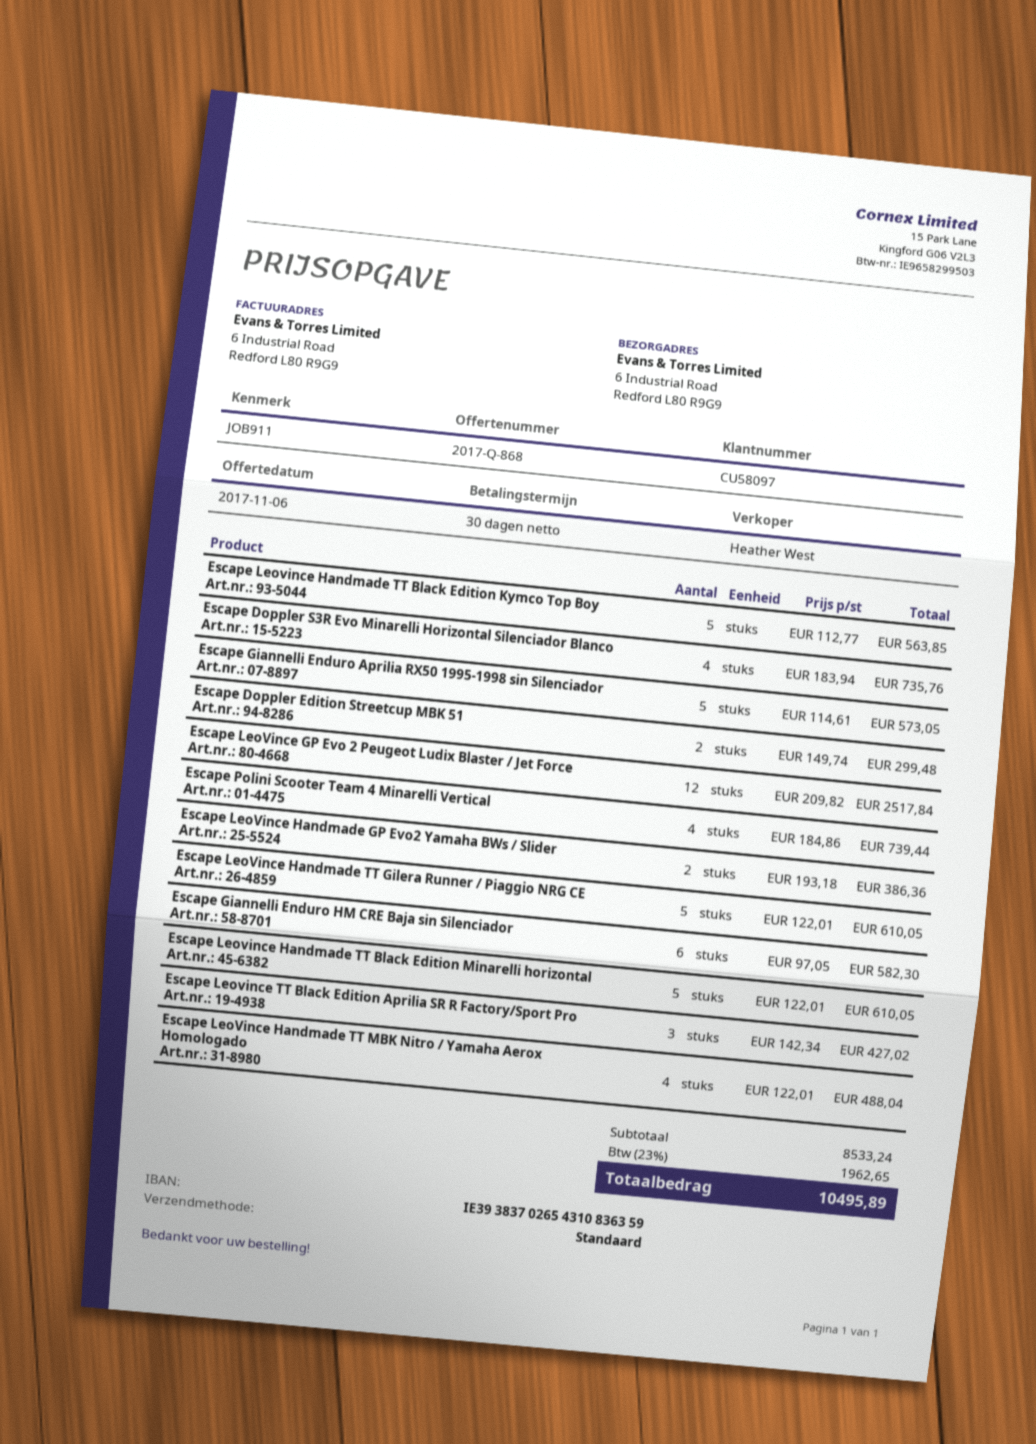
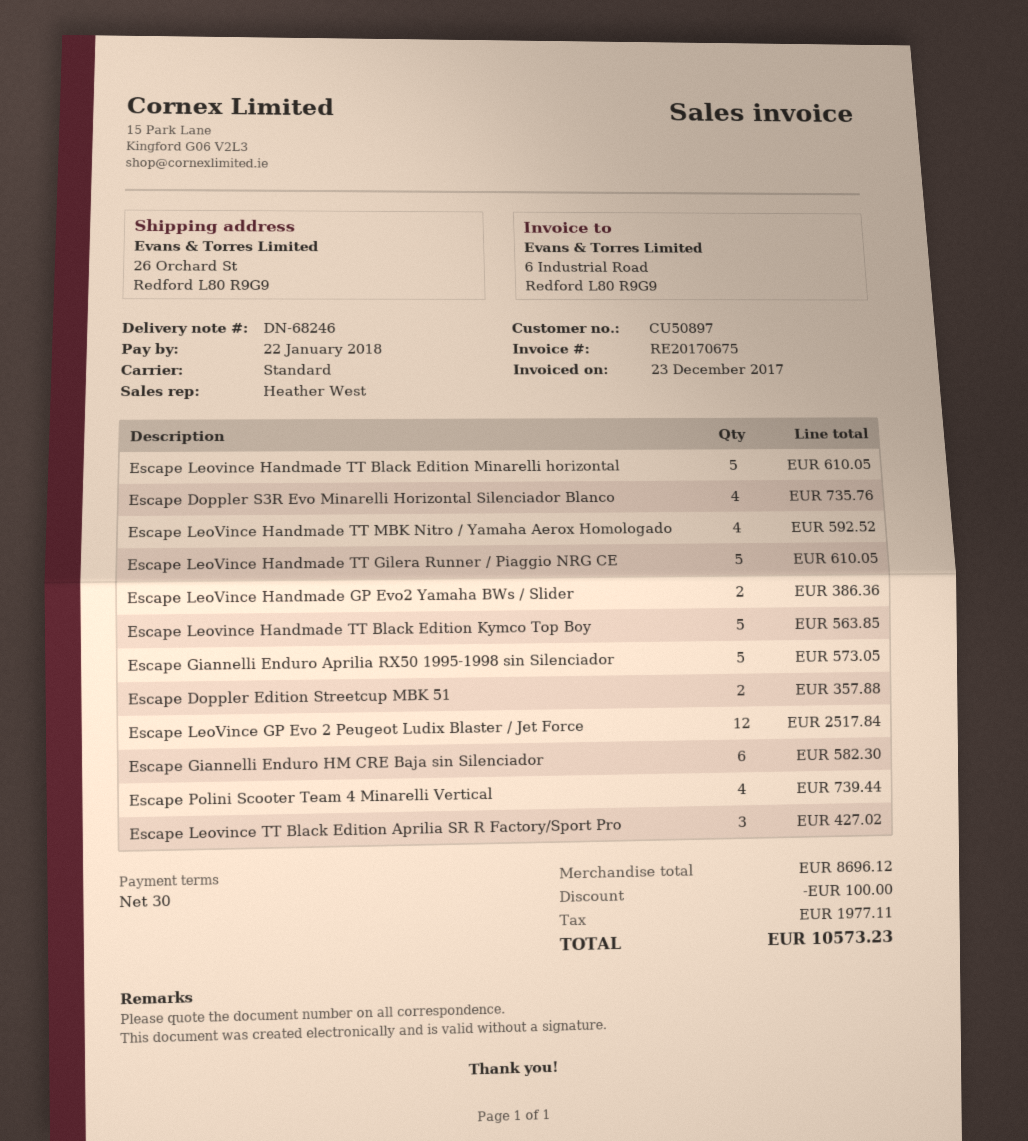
customer number: CU58097 -> CU50897
ship to: 6 Industrial Road, Redford L80 R9G9 -> 26 Orchard St, Redford L80 R9G9
Escape Doppler Edition Streetcup MBK 51: 2 for 299.48 -> 2 for 357.88
Escape LeoVince Handmade TT MBK Nitro / Yamaha Aerox Homologado: 4 for 488.04 -> 4 for 592.52
subtotal: 8533.24 -> 8696.12
discount: none -> 100.00
tax: 1962.65 -> 1977.11
total: 10495.89 -> 10573.23

